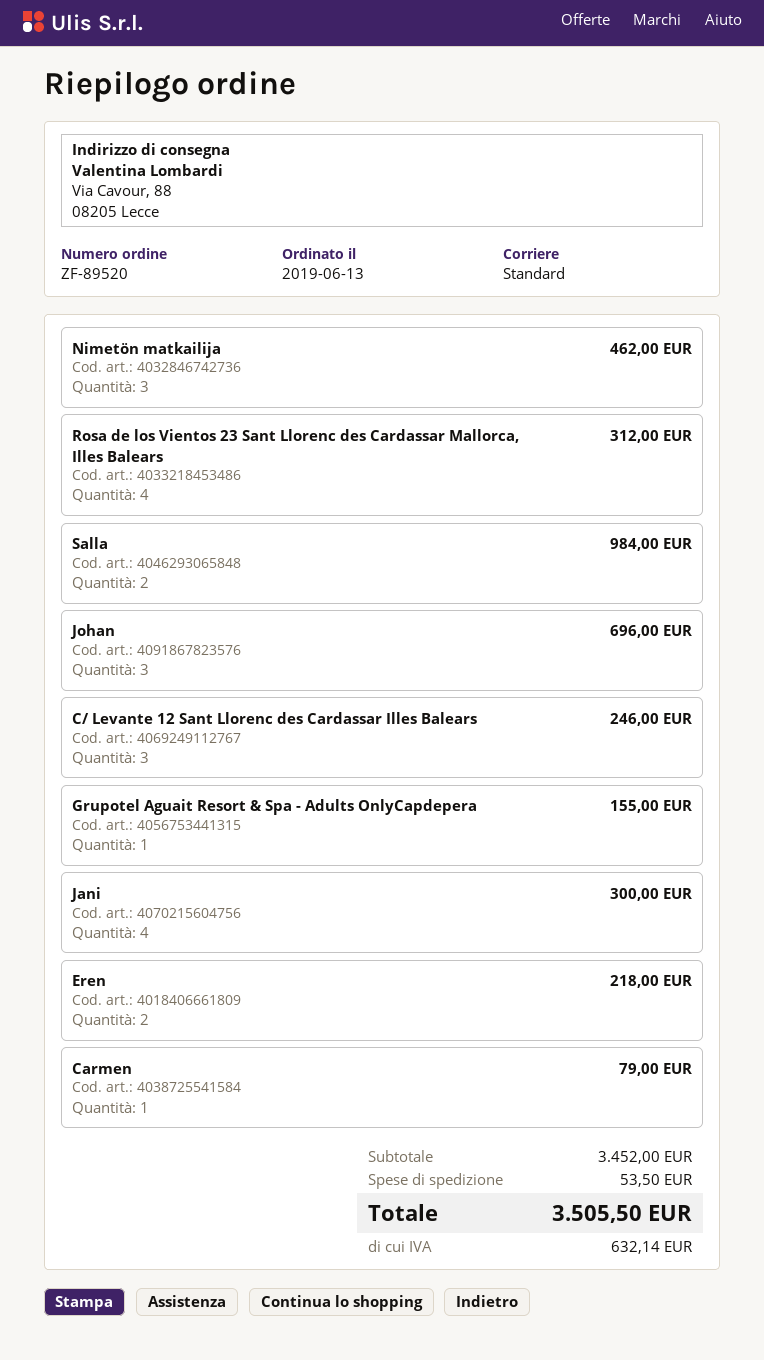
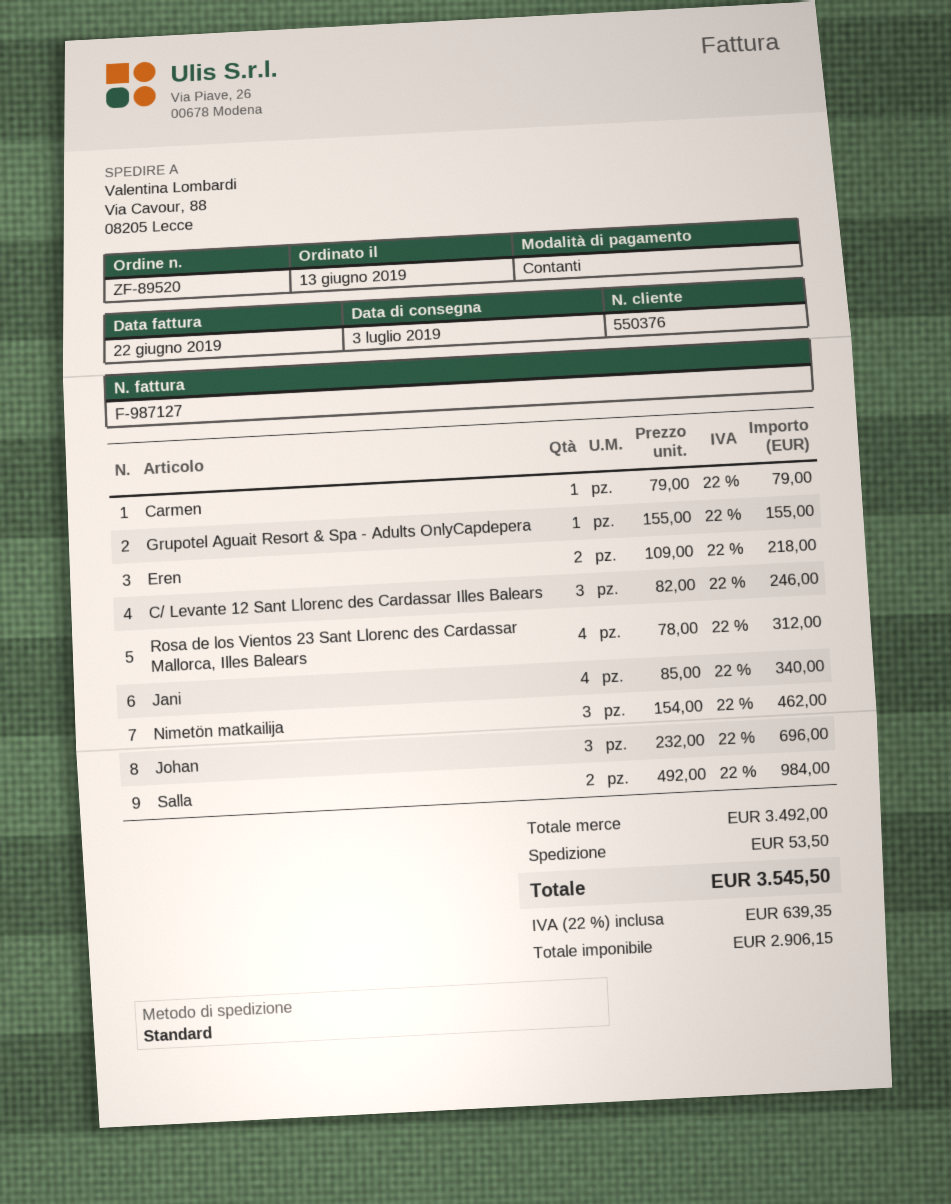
Jani: 4 for 300.00 -> 4 for 340.00
subtotal: 3452.00 -> 3492.00
tax: 632.14 -> 639.35
total: 3505.50 -> 3545.50

